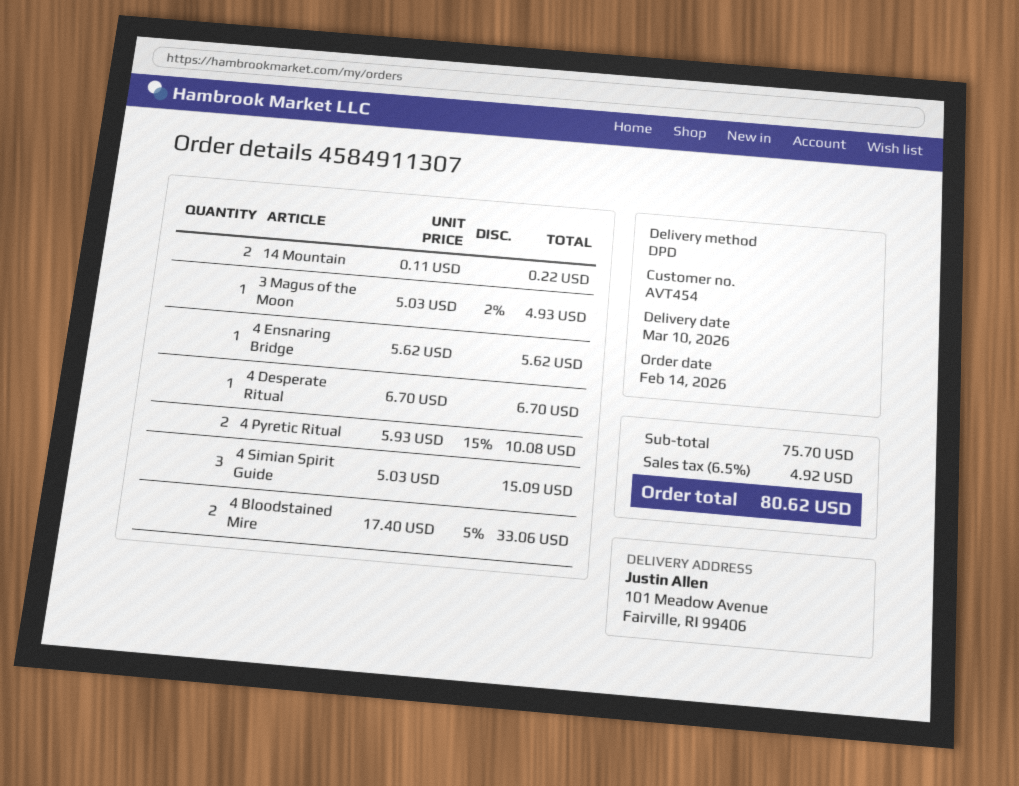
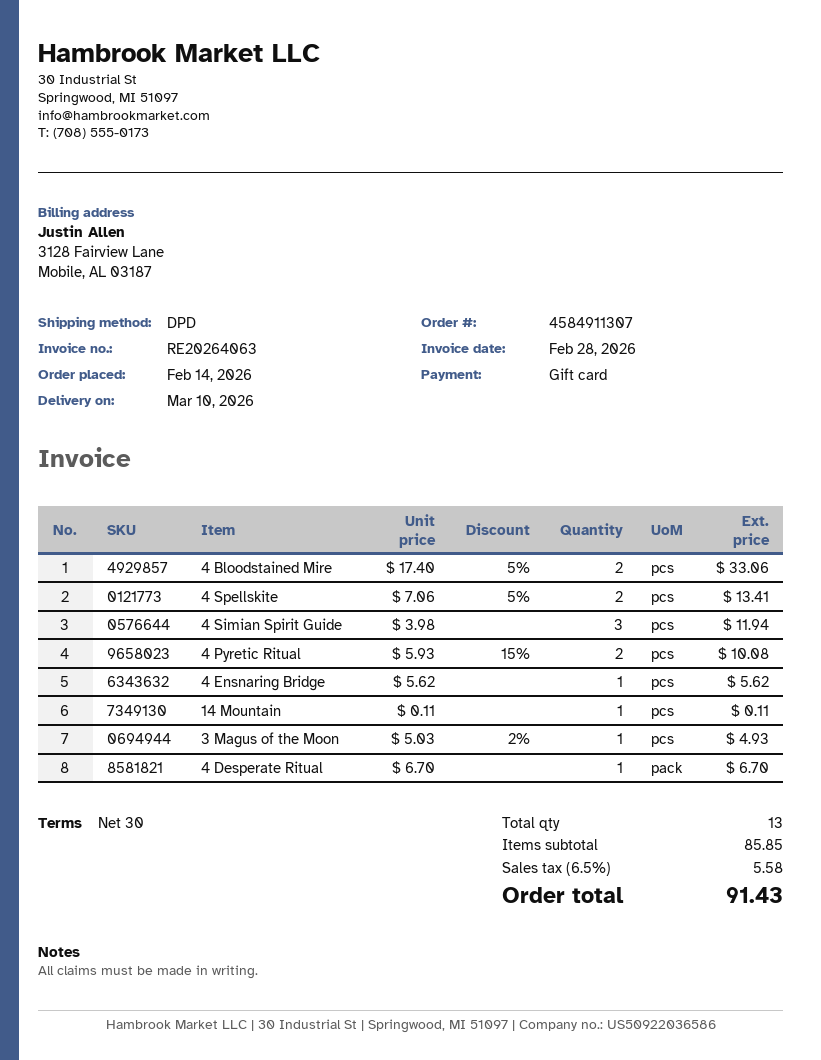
14 Mountain: 2 x 0.11 = 0.22 -> 1 x 0.11 = 0.11
4 Simian Spirit Guide: 3 x 5.03 = 15.09 -> 3 x 3.98 = 11.94
4 Spellskite: none -> 2 x 7.06 - 5% = 13.41
subtotal: 75.70 -> 85.85
tax: 6.5% = 4.92 -> 6.5% = 5.58
total: 80.62 -> 91.43

